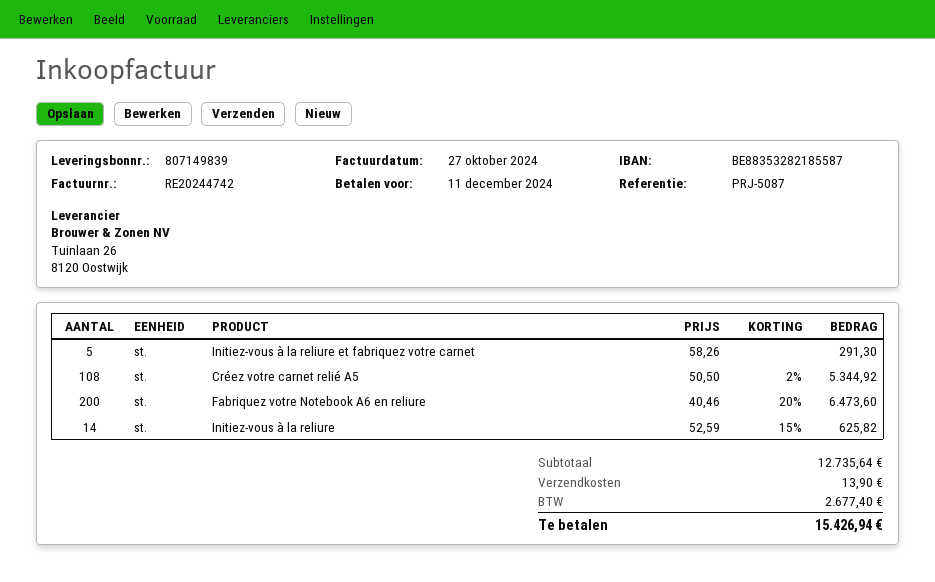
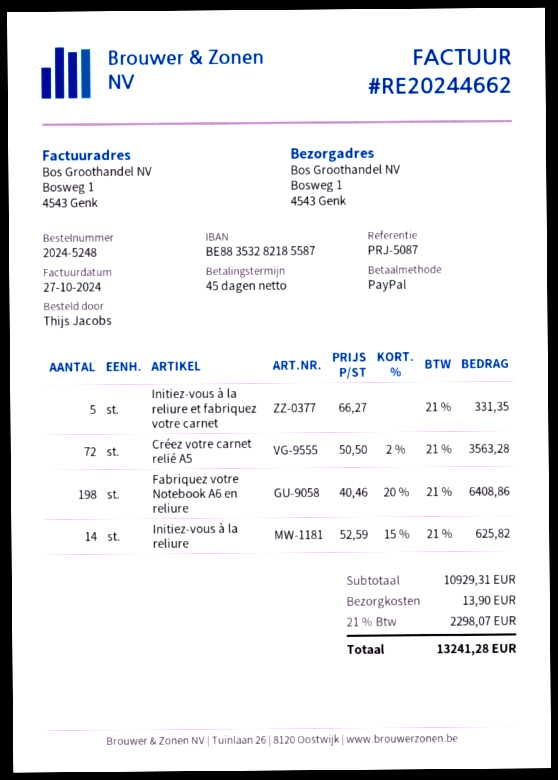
invoice number: RE20244742 -> RE20244662
Initiez-vous à la reliure et fabriquez votre carnet: 5 x 58.26 = 291.30 -> 5 x 66.27 = 331.35
Créez votre carnet relié A5: 108 x 50.50 - 2% = 5344.92 -> 72 x 50.50 - 2% = 3563.28
Fabriquez votre Notebook A6 en reliure: 200 x 40.46 - 20% = 6473.60 -> 198 x 40.46 - 20% = 6408.86
subtotal: 12735.64 -> 10929.31
tax: 2677.40 -> 2298.07
total: 15426.94 -> 13241.28

